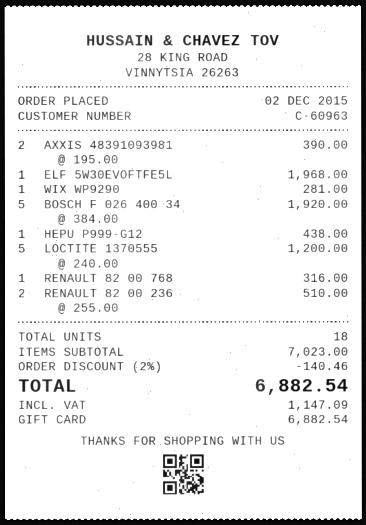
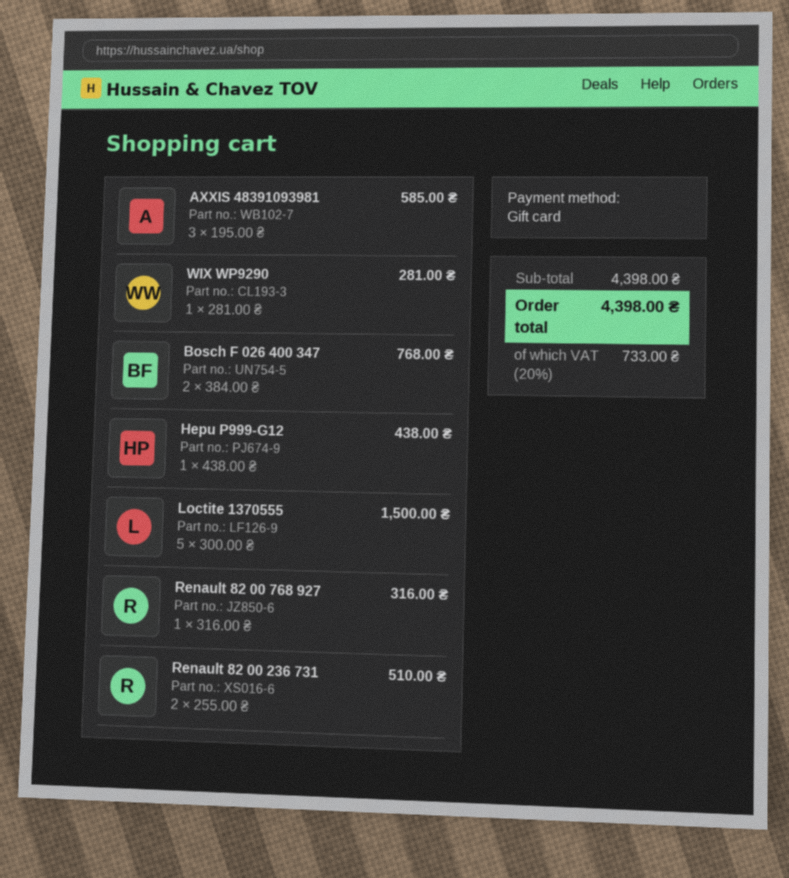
AXXIS 48391093981: 2 x 195.00 = 390.00 -> 3 x 195.00 = 585.00
ELF 5W30EVOFTFE5L: 1 x 1968.00 = 1968.00 -> none
BOSCH F 026 400 34: 5 x 384.00 = 1920.00 -> 2 x 384.00 = 768.00
LOCTITE 1370555: 5 x 240.00 = 1200.00 -> 5 x 300.00 = 1500.00
subtotal: 7023.00 -> 4398.00
discount: 2% = 140.46 -> none
tax: 1147.09 -> 733.00
total: 6882.54 -> 4398.00

